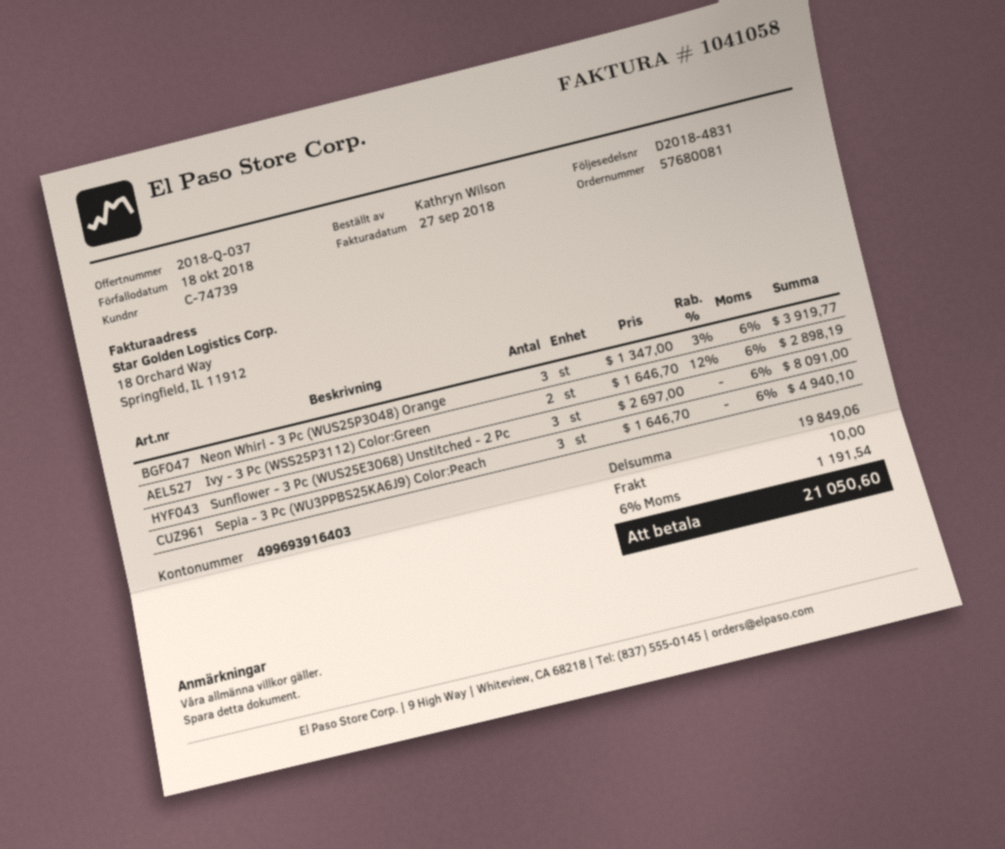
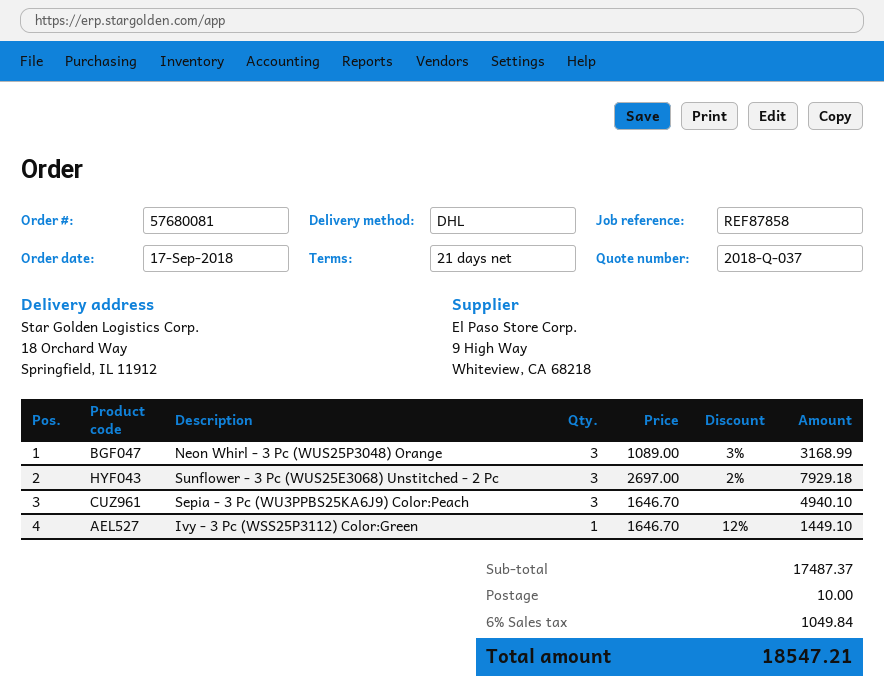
Neon Whirl - 3 Pc (WUS25P3048) Orange: 3 x 1347.00 - 3% = 3919.77 -> 3 x 1089.00 - 3% = 3168.99
Ivy - 3 Pc (WSS25P3112) Color:Green: 2 x 1646.70 - 12% = 2898.19 -> 1 x 1646.70 - 12% = 1449.10
Sunflower - 3 Pc (WUS25E3068) Unstitched - 2 Pc: 3 x 2697.00 = 8091.00 -> 3 x 2697.00 - 2% = 7929.18
subtotal: 19849.06 -> 17487.37
tax: 6% = 1191.54 -> 6% = 1049.84
total: 21050.60 -> 18547.21

